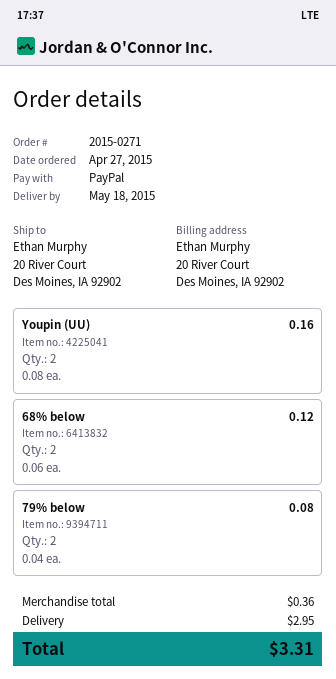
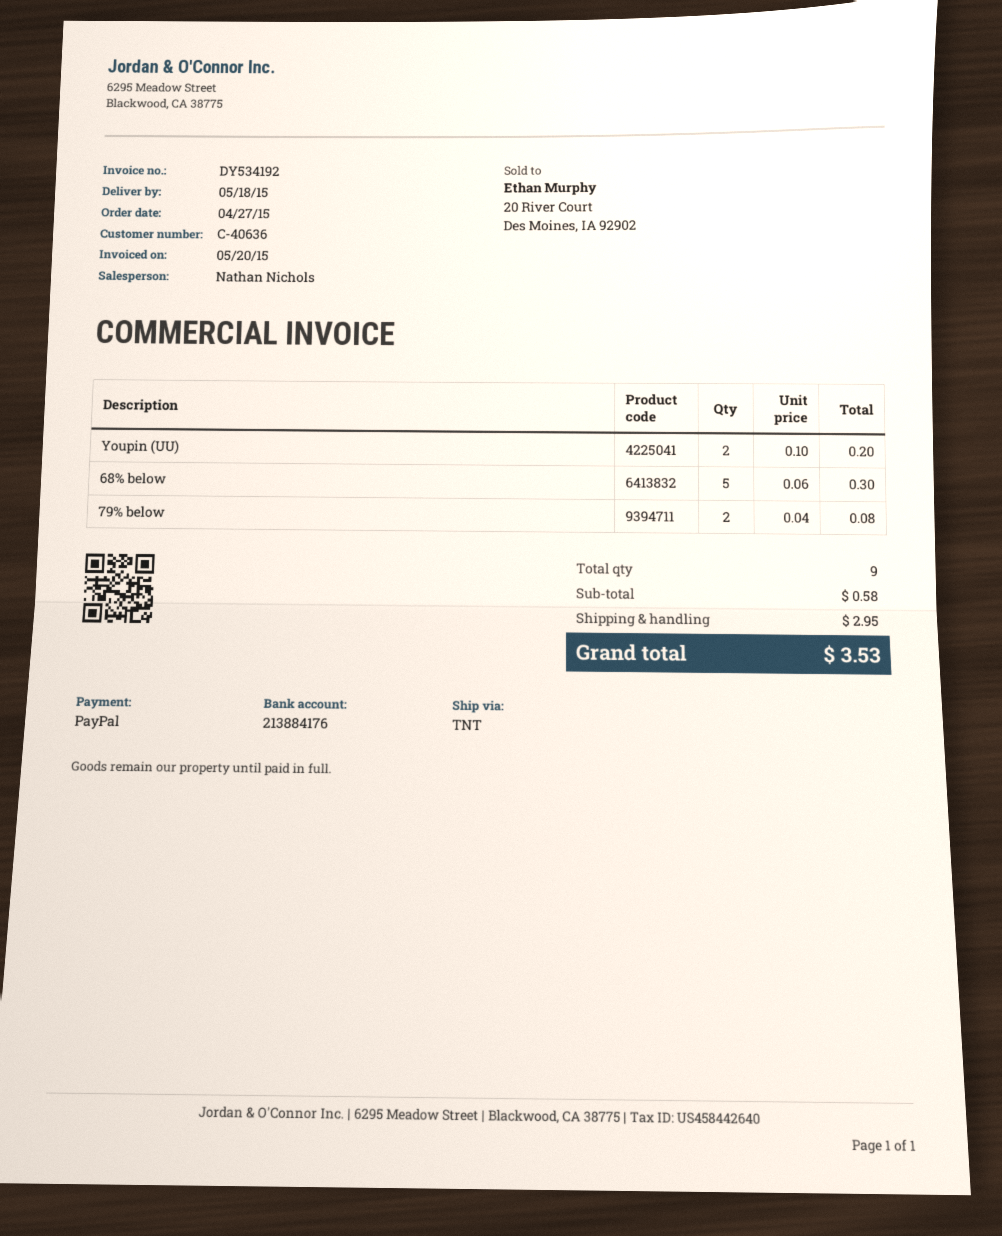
Youpin (UU): 2 x 0.08 = 0.16 -> 2 x 0.10 = 0.20
68% below: 2 x 0.06 = 0.12 -> 5 x 0.06 = 0.30
subtotal: 0.36 -> 0.58
total: 3.31 -> 3.53

